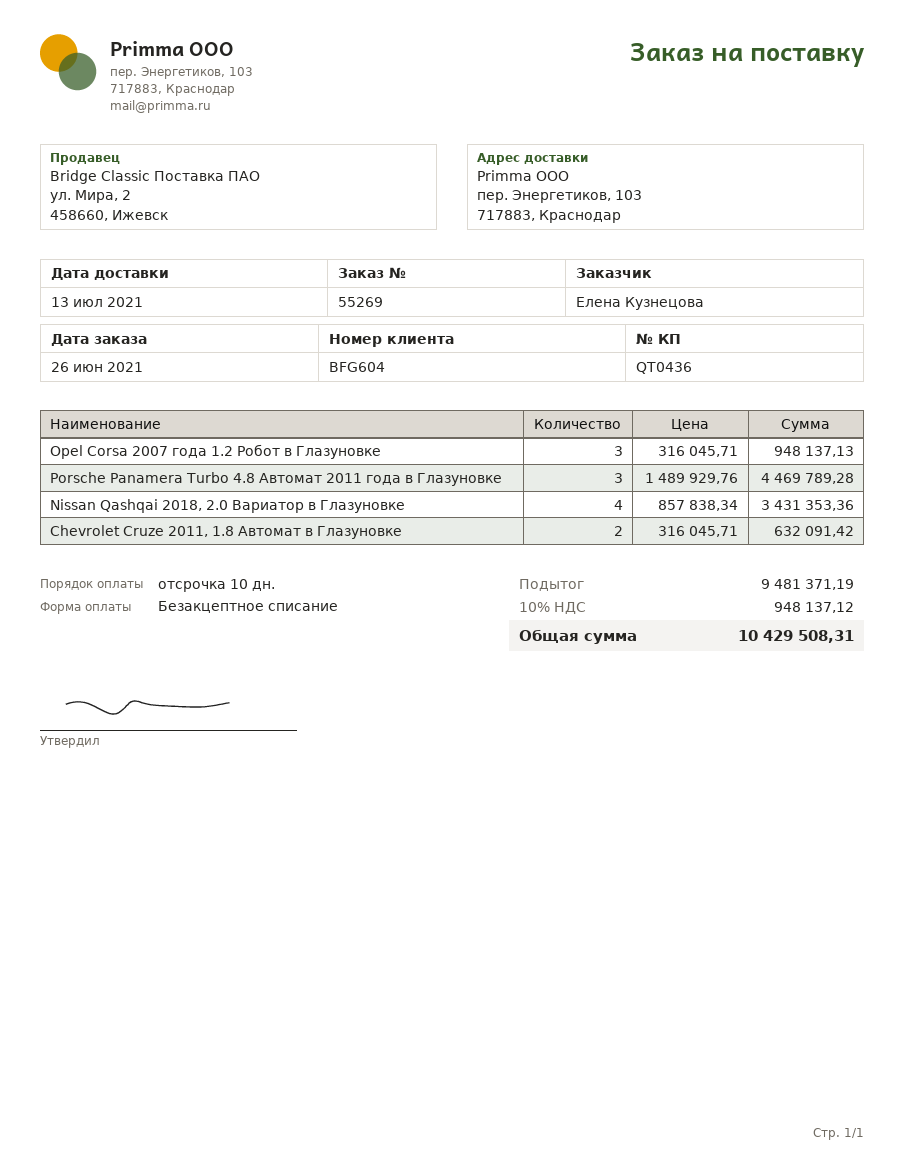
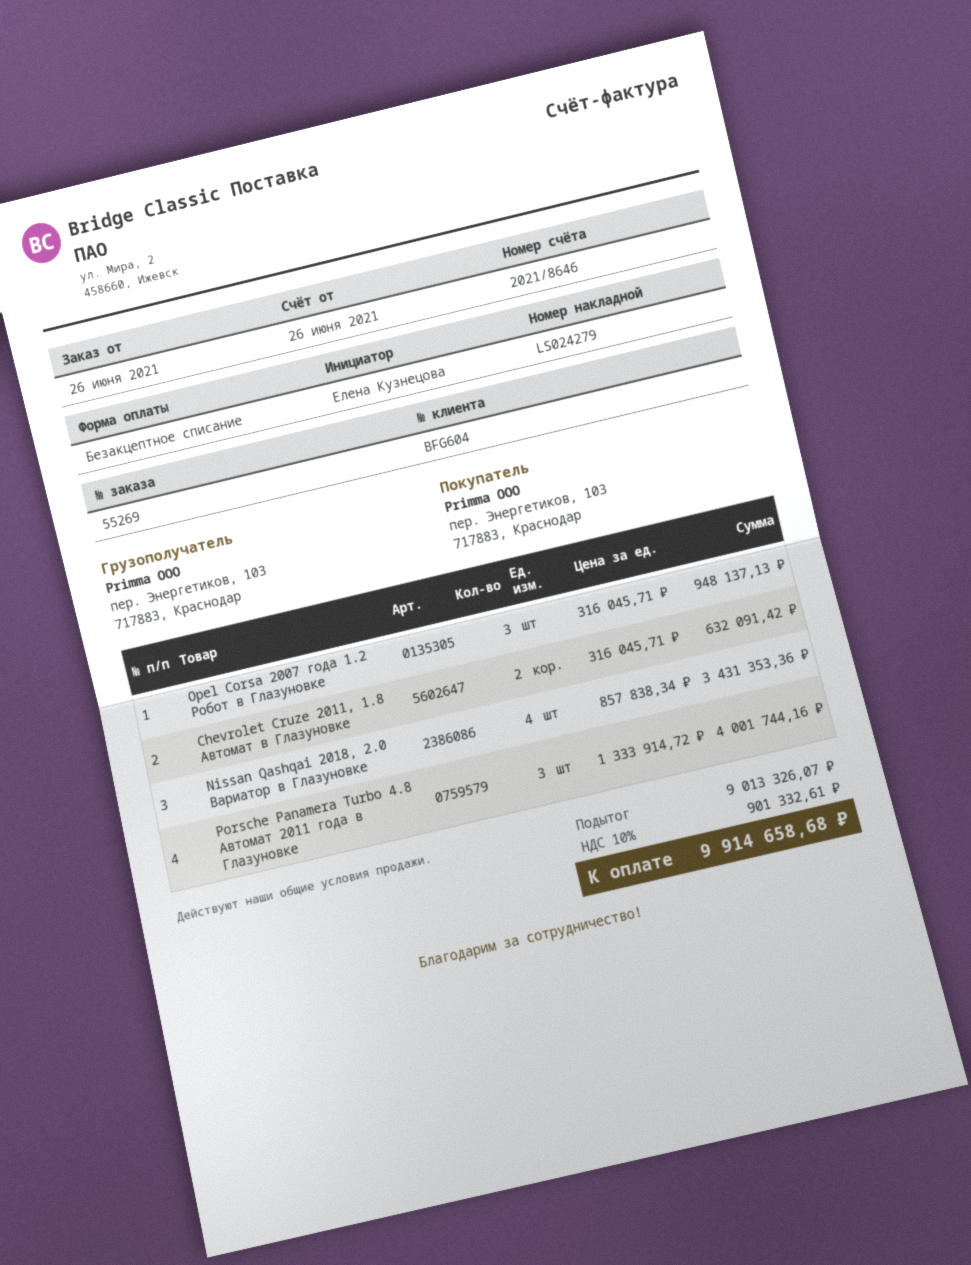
Porsche Panamera Turbo 4.8 Автомат 2011 года в Глазуновке: 3 x 1489929.76 = 4469789.28 -> 3 x 1333914.72 = 4001744.16
subtotal: 9481371.19 -> 9013326.07
tax: 10% = 948137.12 -> 10% = 901332.61
total: 10429508.31 -> 9914658.68

